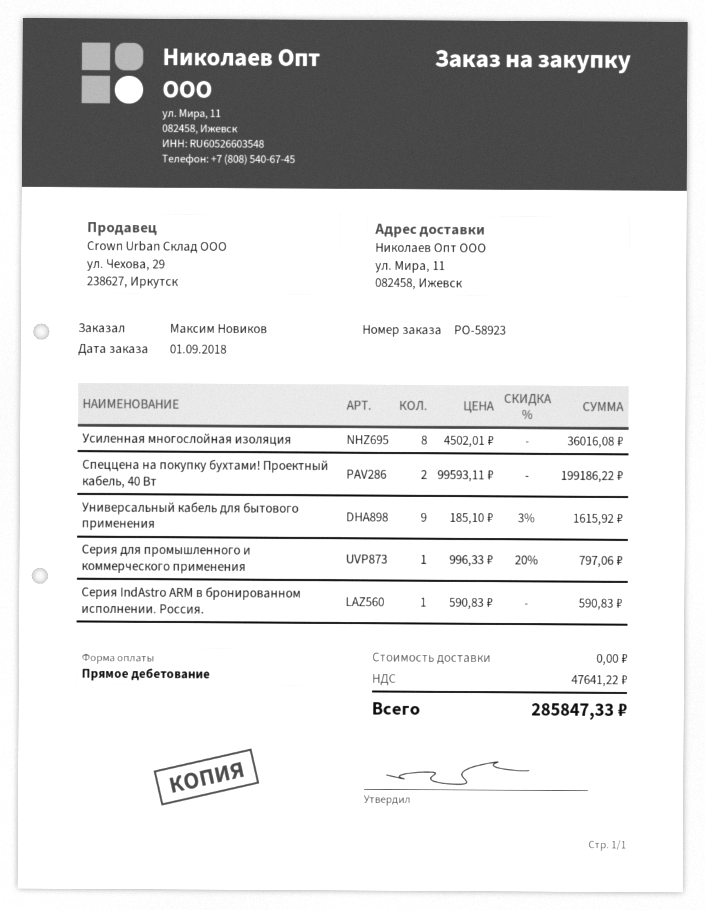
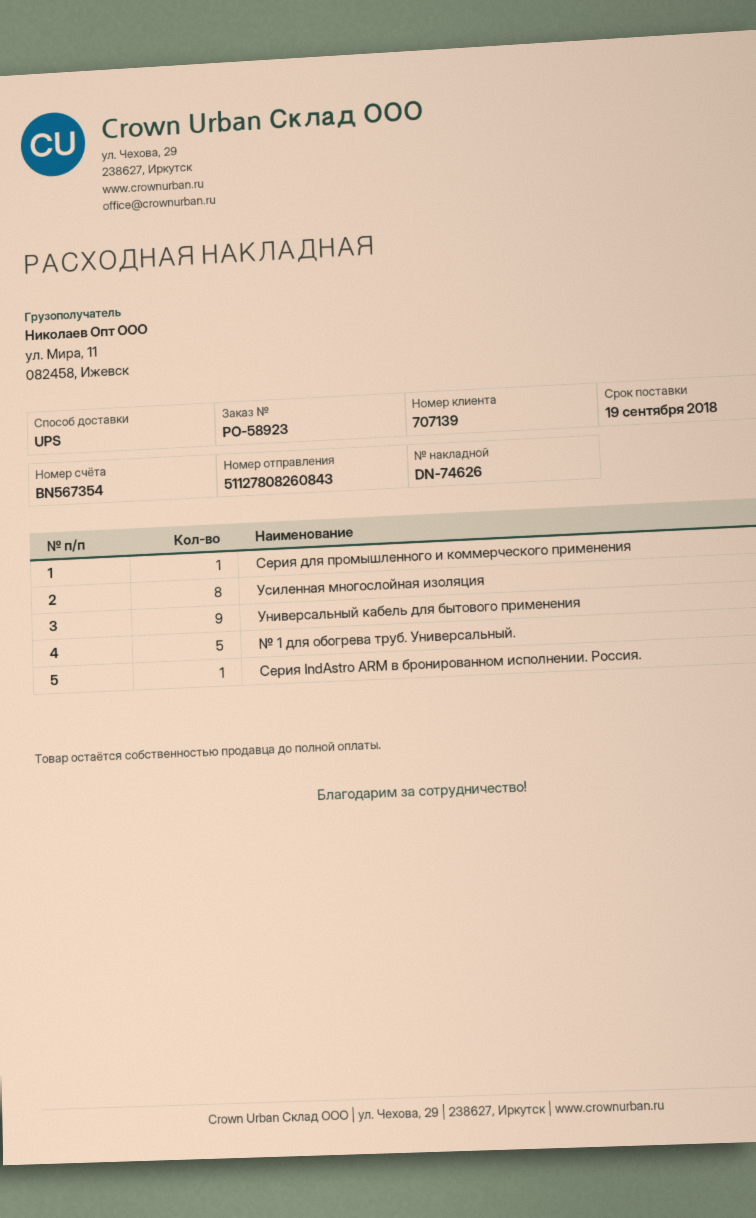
Спеццена на покупку бухтами! Проектный кабель, 40 Вт: 2 -> none
№ 1 для обогрева труб. Универсальный.: none -> 5

